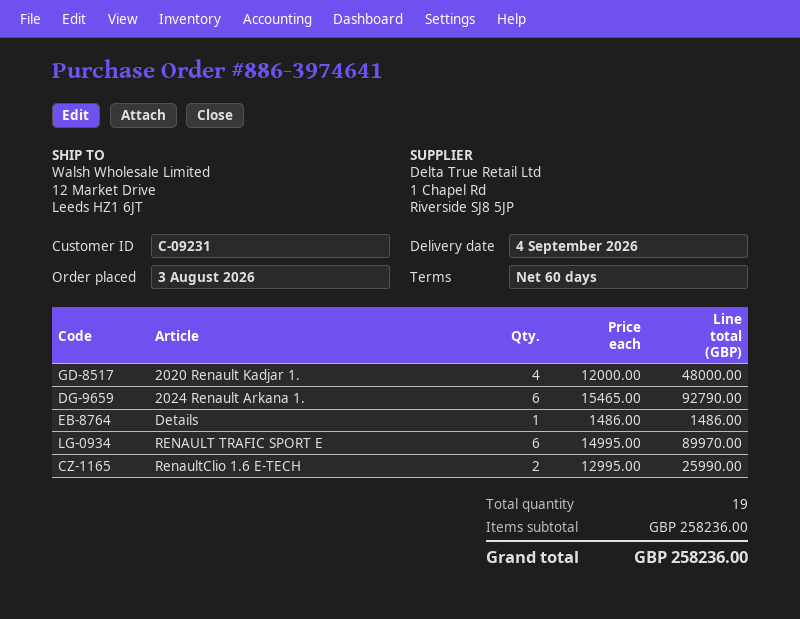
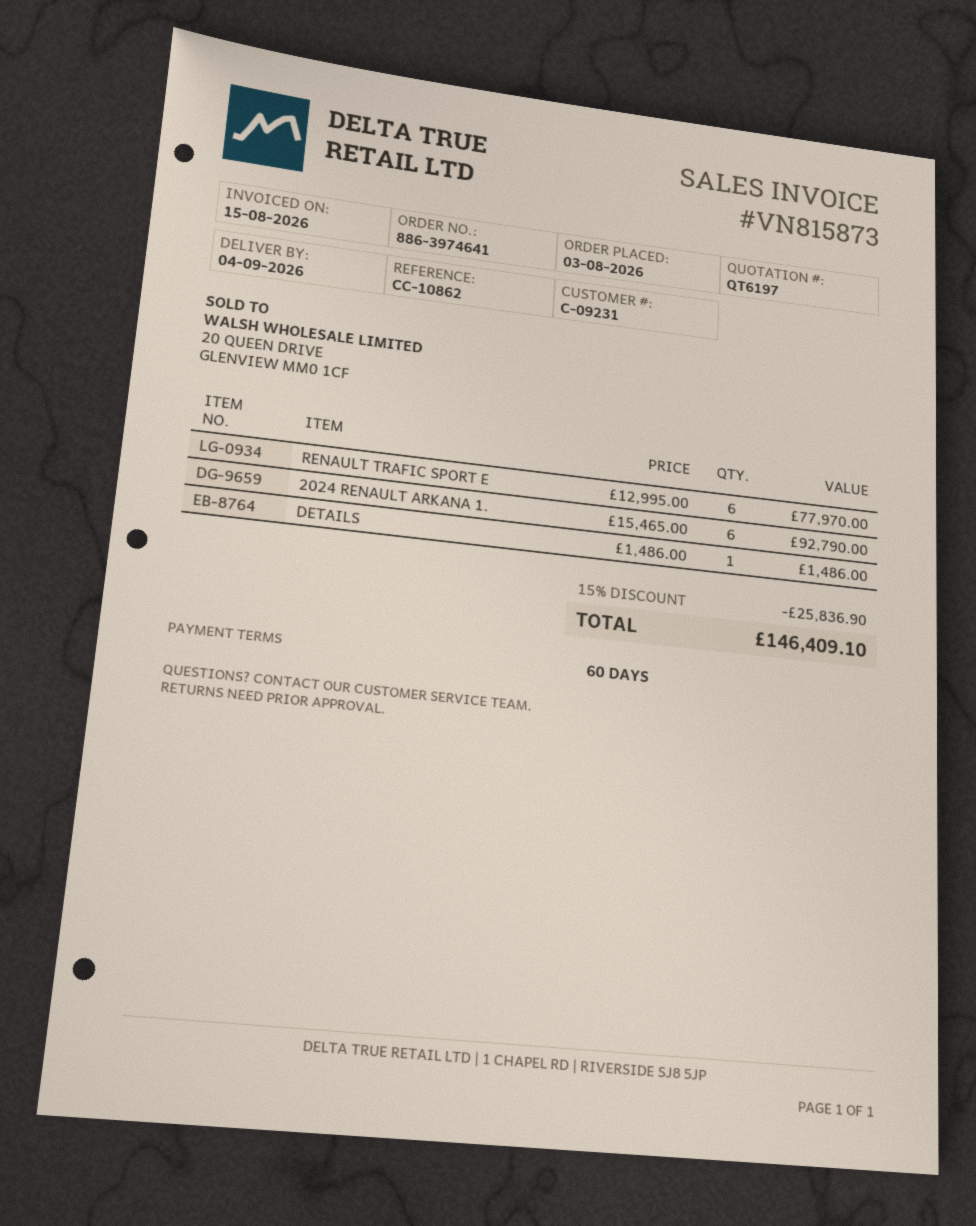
2020 Renault Kadjar 1.: 4 x 12000.00 = 48000.00 -> none
RENAULT TRAFIC SPORT E: 6 x 14995.00 = 89970.00 -> 6 x 12995.00 = 77970.00
RenaultClio 1.6 E-TECH: 2 x 12995.00 = 25990.00 -> none
discount: none -> 15% = 25836.90
total: 258236.00 -> 146409.10

